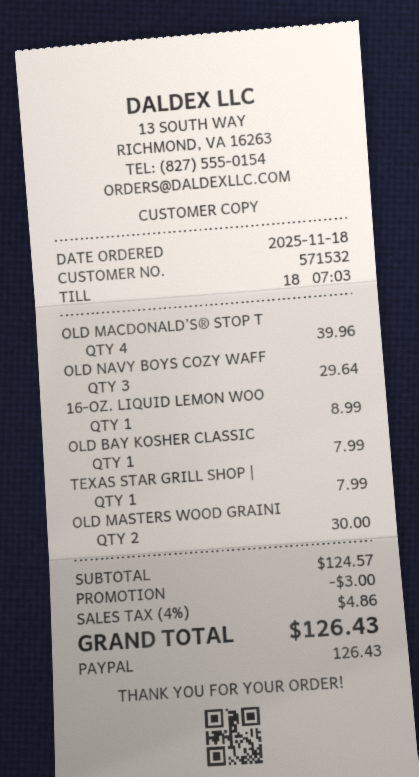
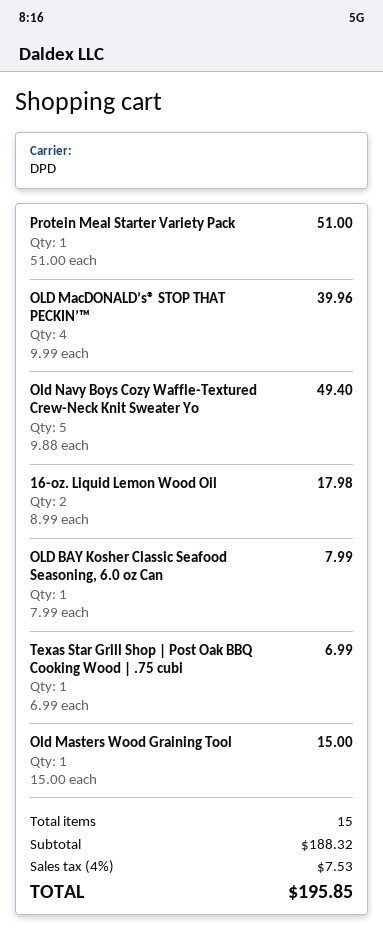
OLD NAVY BOYS COZY WAFF: 3 for 29.64 -> 5 for 49.40
16-OZ. LIQUID LEMON WOO: 1 for 8.99 -> 2 for 17.98
TEXAS STAR GRILL SHOP |: 1 for 7.99 -> 1 for 6.99
OLD MASTERS WOOD GRAINI: 2 for 30.00 -> 1 for 15.00
Protein Meal Starter Variety Pack: none -> 1 for 51.00
subtotal: 124.57 -> 188.32
discount: 3.00 -> none
tax: 4% = 4.86 -> 4% = 7.53
total: 126.43 -> 195.85

